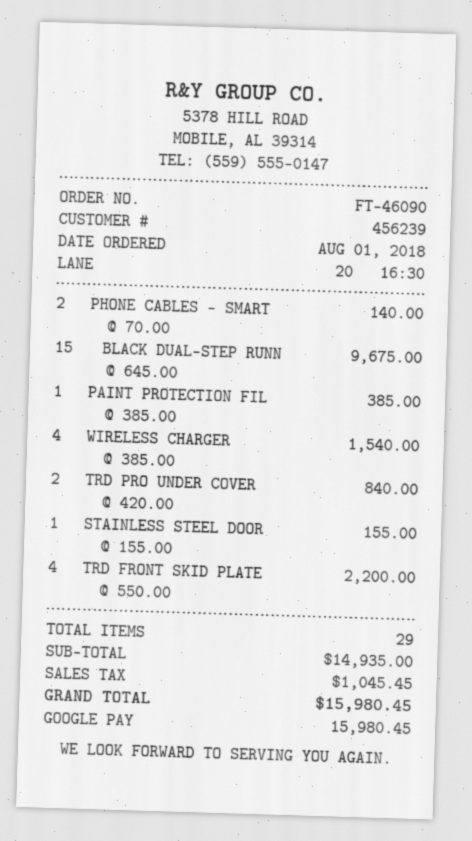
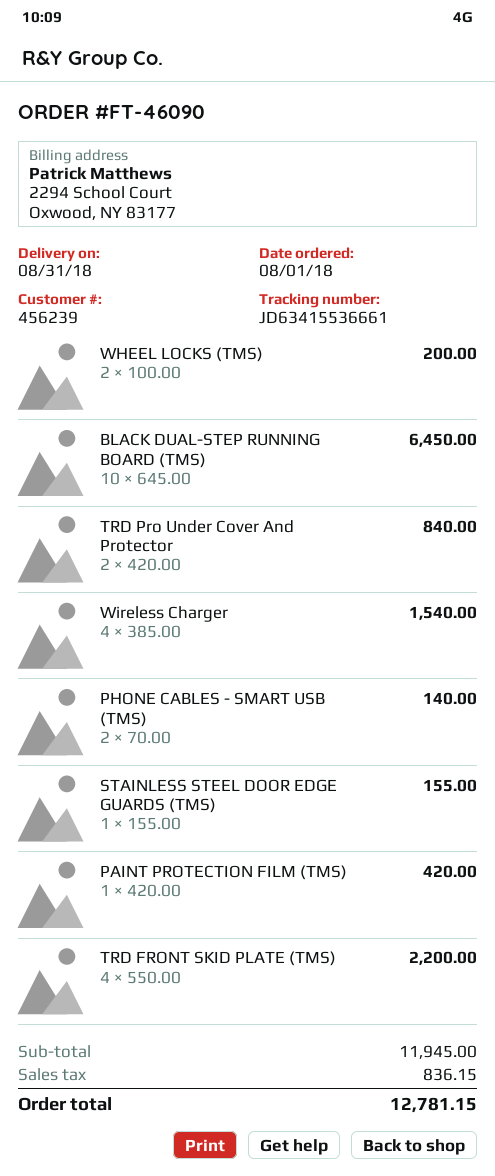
BLACK DUAL-STEP RUNN: 15 x 645.00 = 9675.00 -> 10 x 645.00 = 6450.00
PAINT PROTECTION FIL: 1 x 385.00 = 385.00 -> 1 x 420.00 = 420.00
WHEEL LOCKS (TMS): none -> 2 x 100.00 = 200.00
subtotal: 14935.00 -> 11945.00
tax: 1045.45 -> 836.15
total: 15980.45 -> 12781.15

